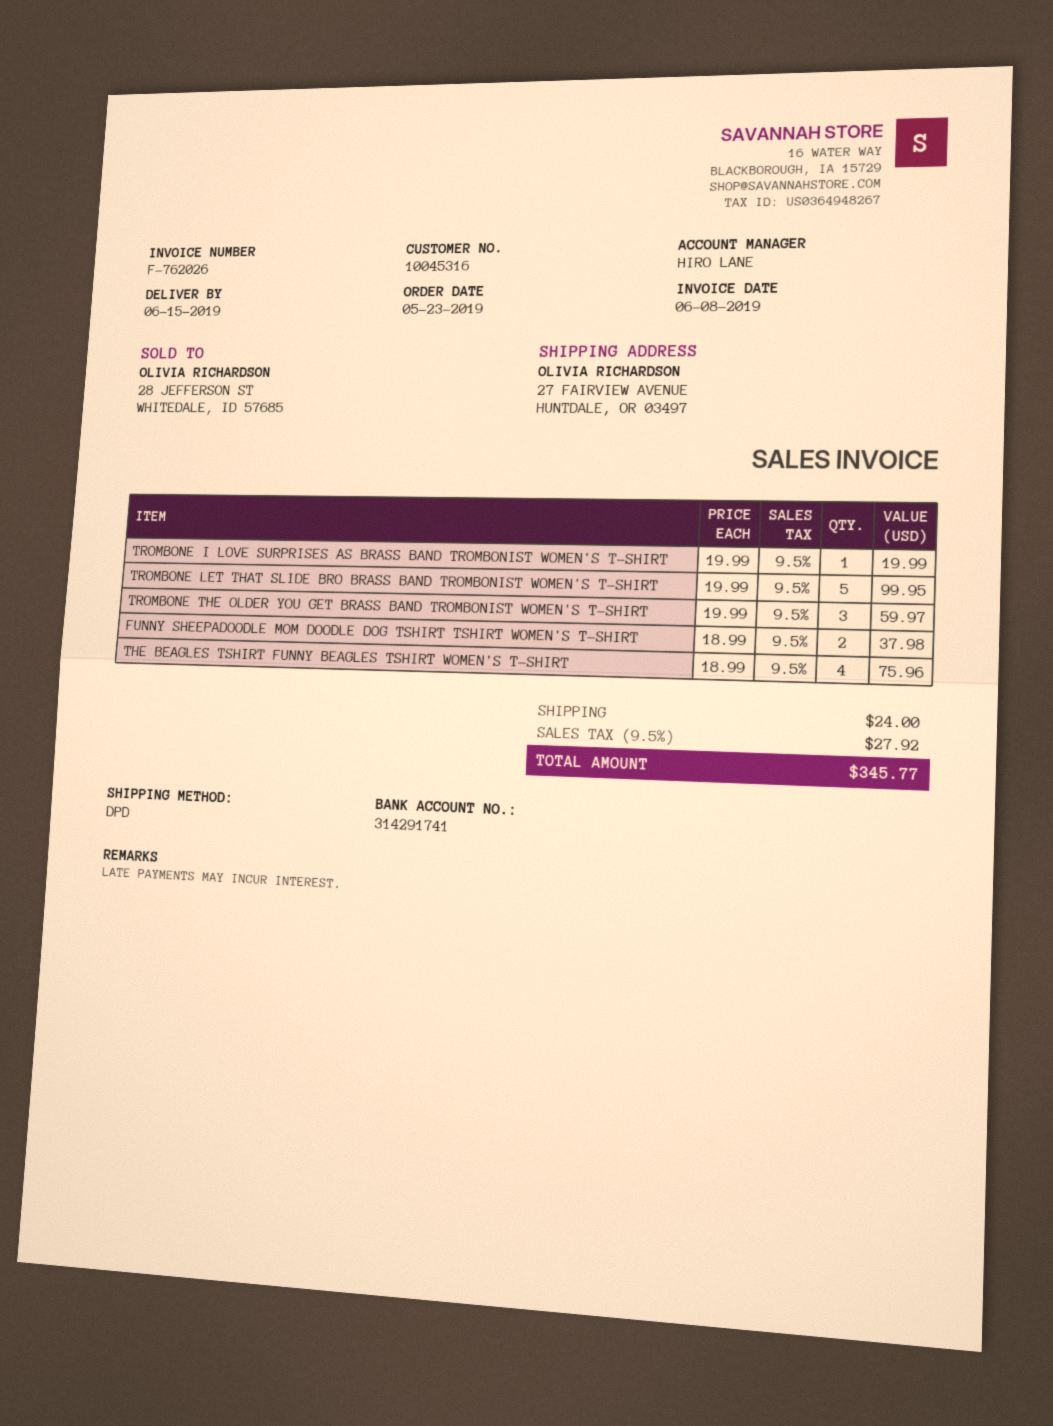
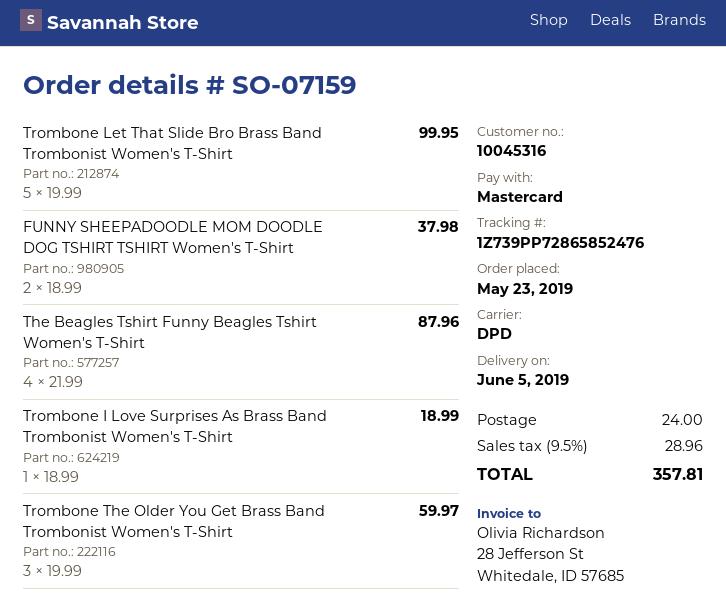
delivery date: 2019-06-15 -> 2019-06-05
TROMBONE I LOVE SURPRISES AS BRASS BAND TROMBONIST WOMEN'S T-SHIRT: 1 x 19.99 = 19.99 -> 1 x 18.99 = 18.99
THE BEAGLES TSHIRT FUNNY BEAGLES TSHIRT WOMEN'S T-SHIRT: 4 x 18.99 = 75.96 -> 4 x 21.99 = 87.96
tax: 9.5% = 27.92 -> 9.5% = 28.96
total: 345.77 -> 357.81

